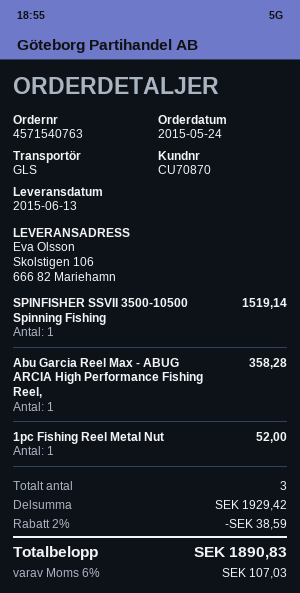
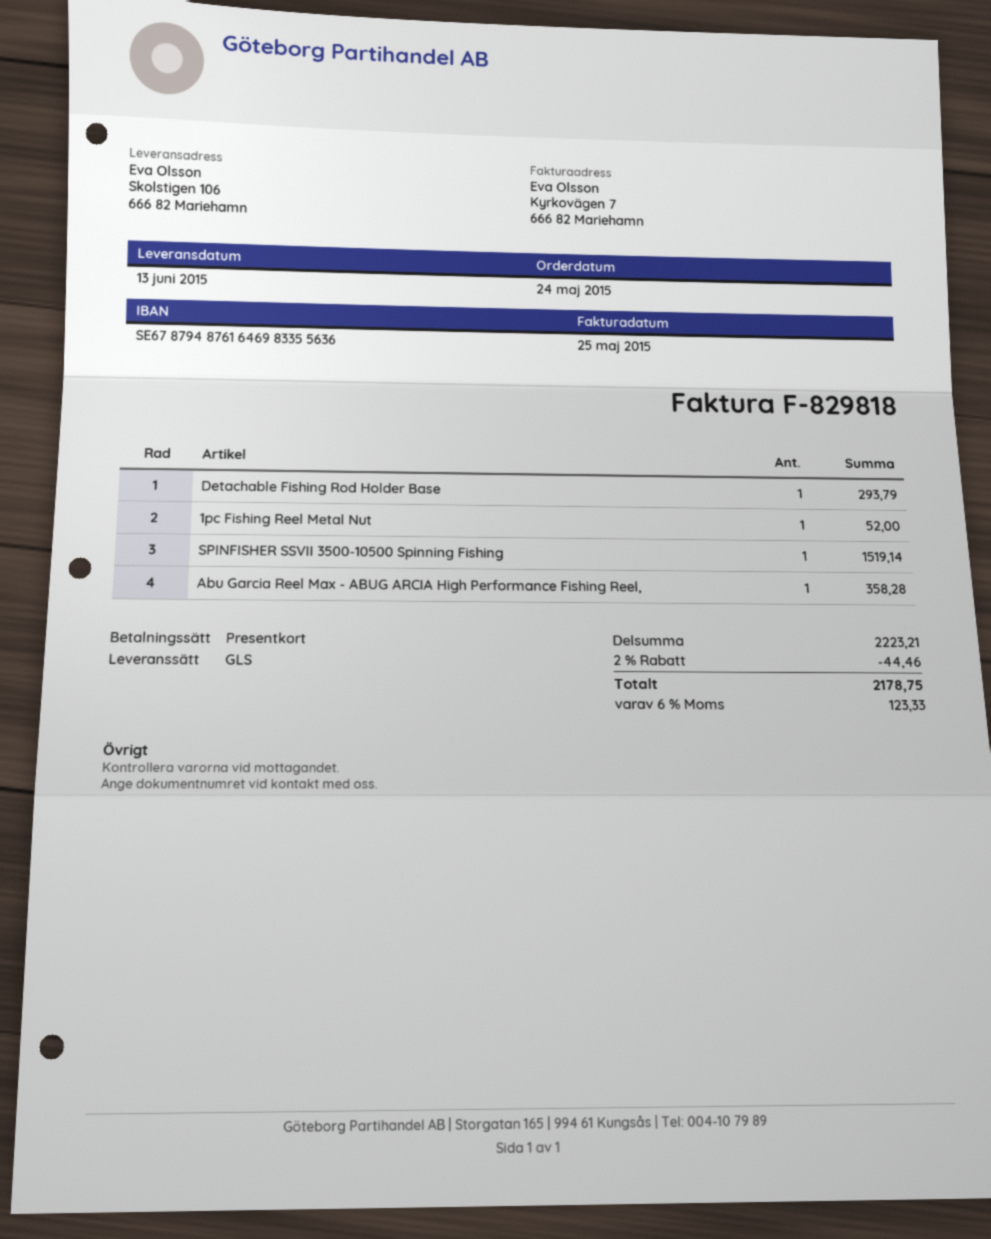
Detachable Fishing Rod Holder Base: none -> 1 for 293.79
subtotal: 1929.42 -> 2223.21
discount: 2% = 38.59 -> 2% = 44.46
tax: 6% = 107.03 -> 6% = 123.33
total: 1890.83 -> 2178.75

